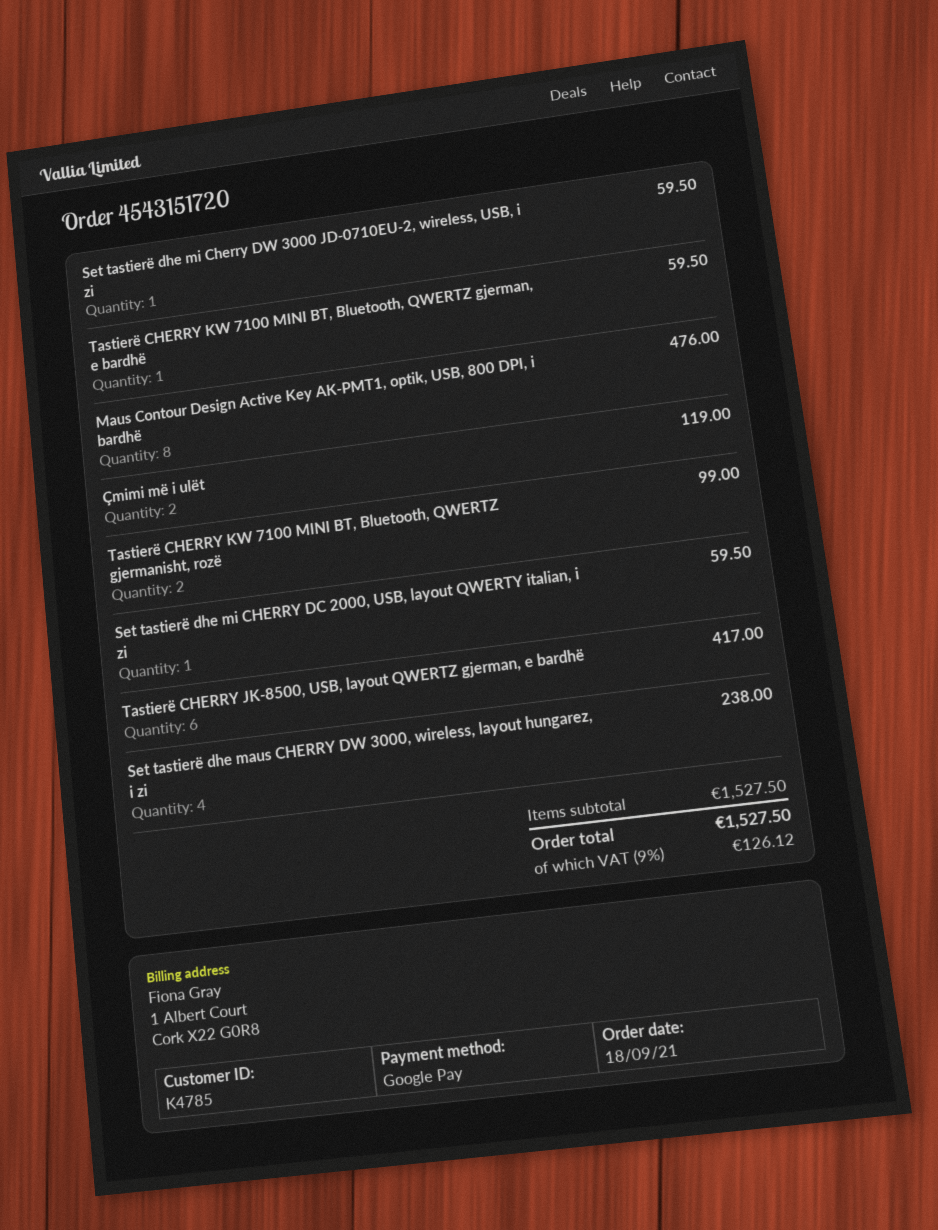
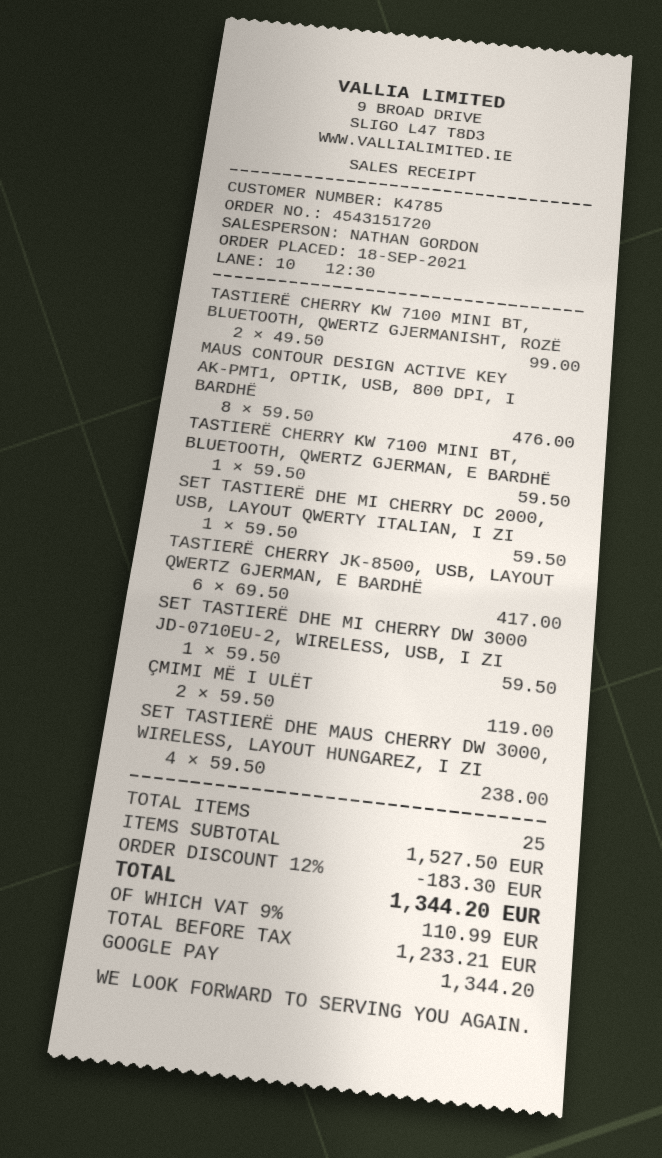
discount: none -> 12% = 183.30
tax: 9% = 126.12 -> 9% = 110.99
total: 1527.50 -> 1344.20

